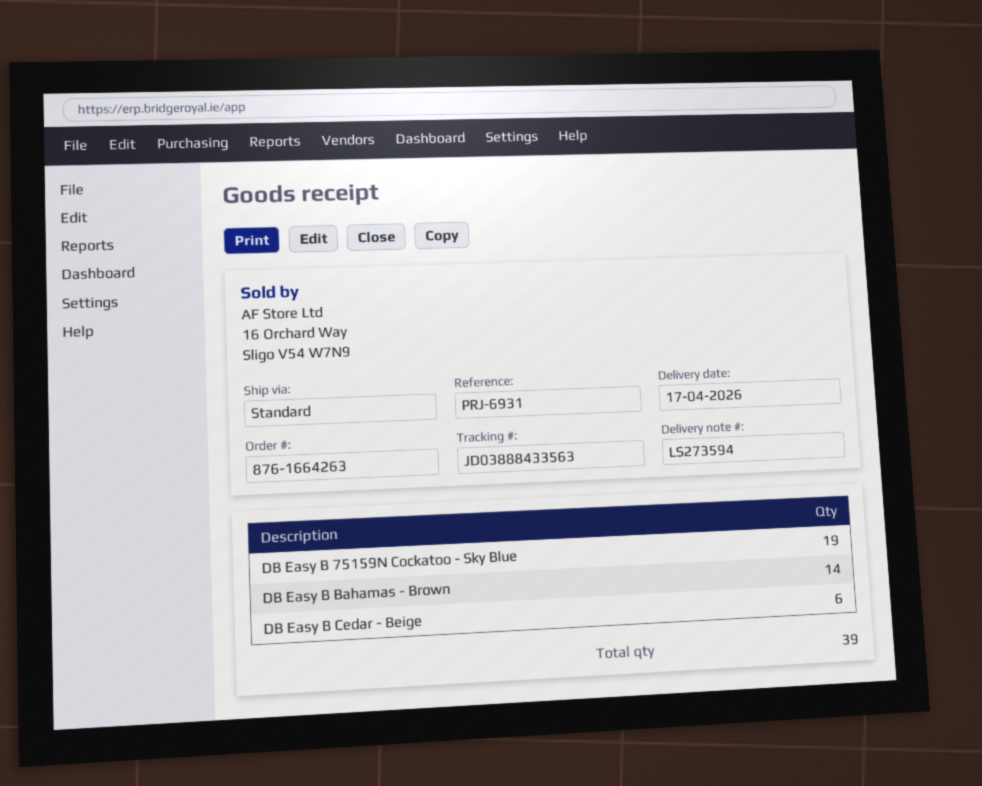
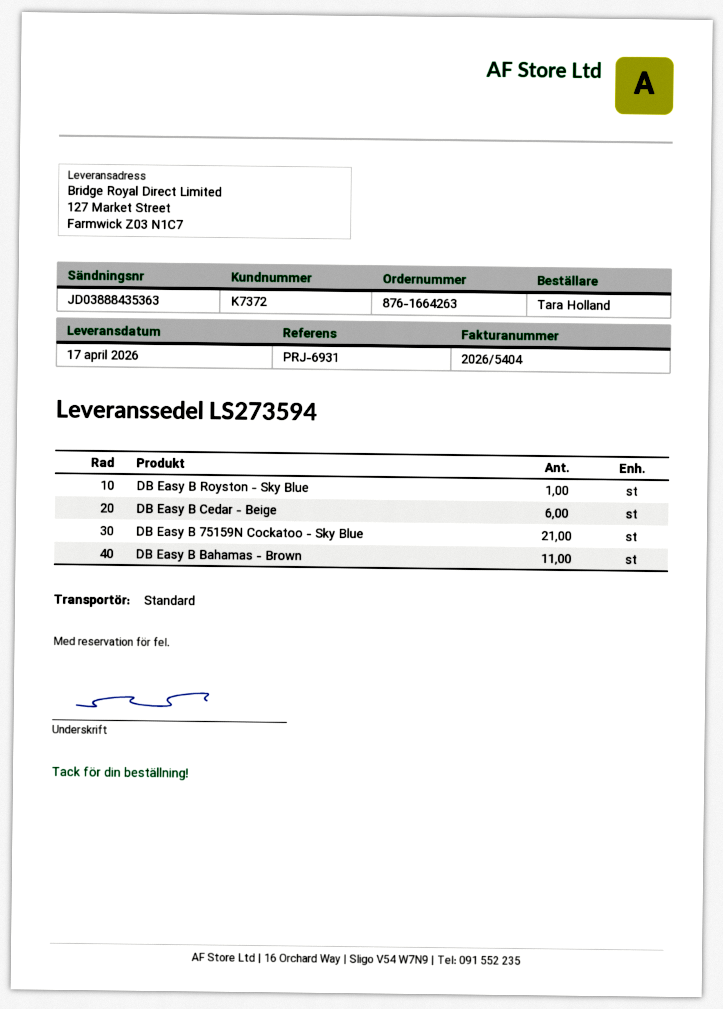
tracking number: JD03888433563 -> JD03888435363
DB Easy B 75159N Cockatoo - Sky Blue: 19 -> 21
DB Easy B Bahamas - Brown: 14 -> 11
DB Easy B Royston - Sky Blue: none -> 1

